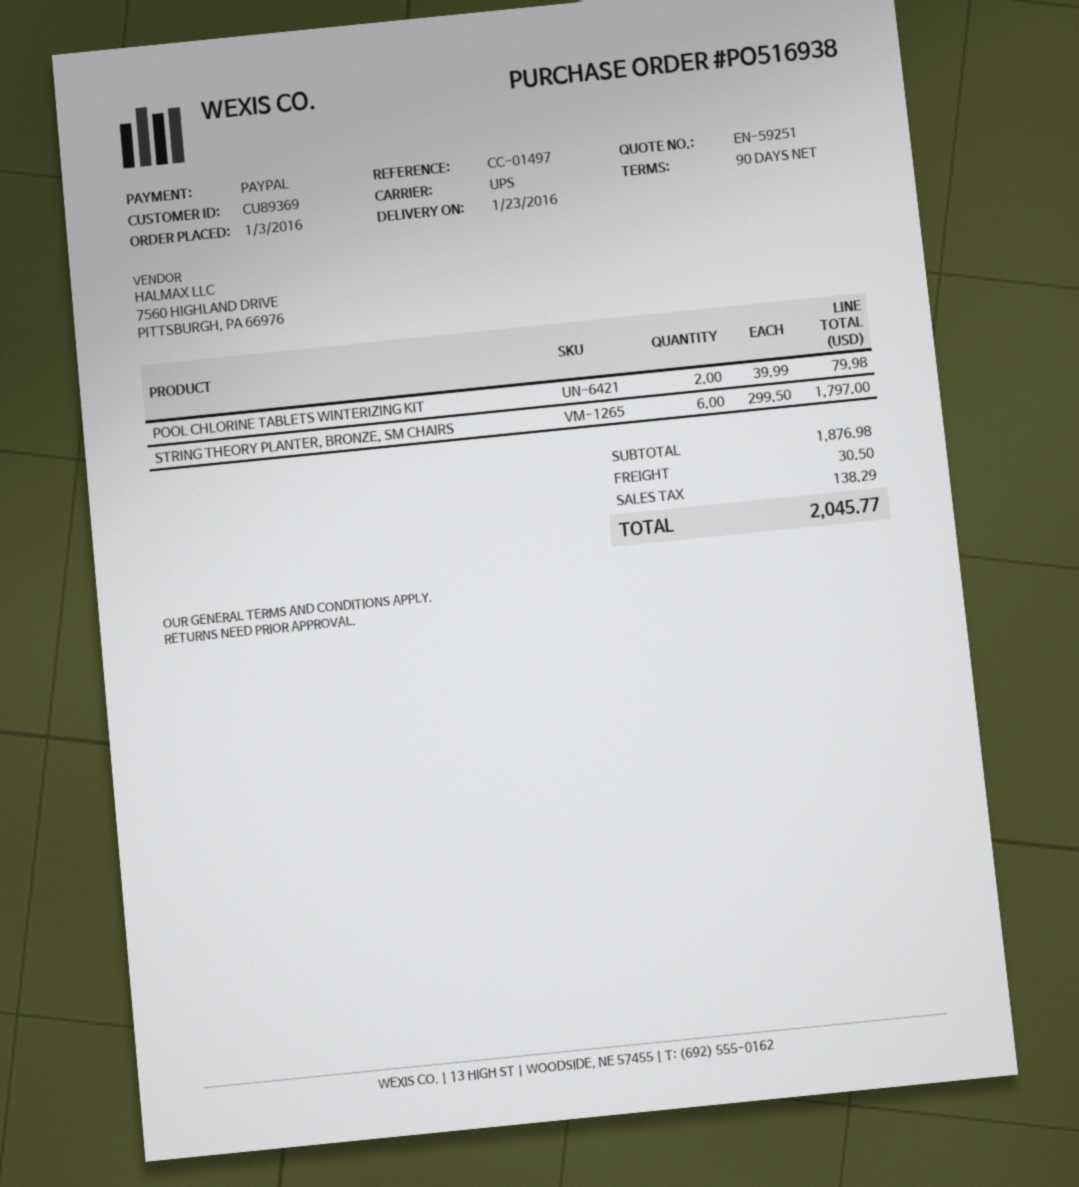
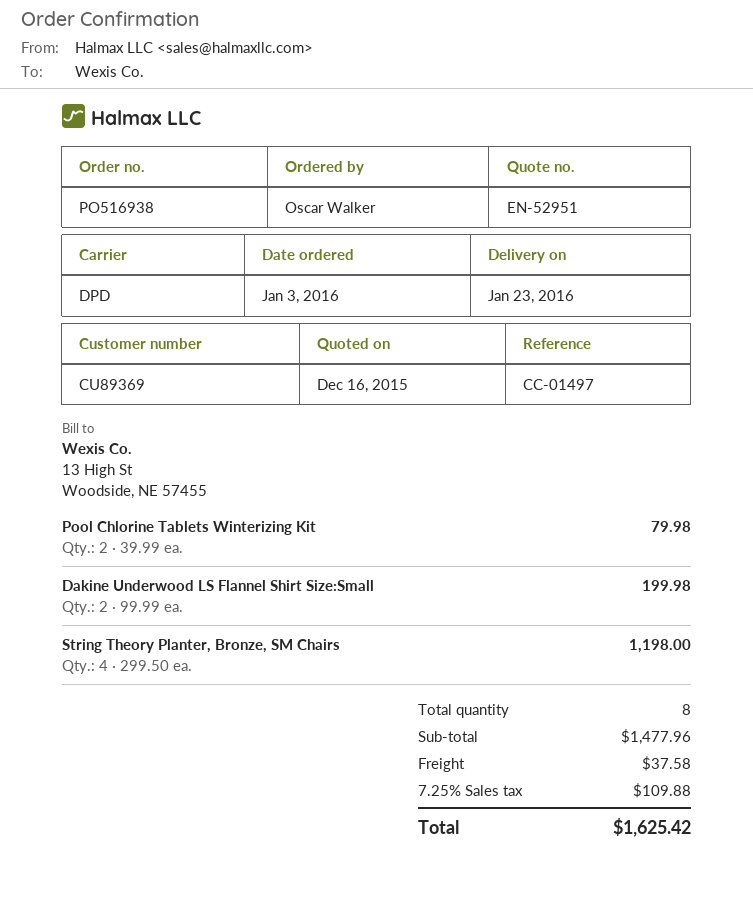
quote number: EN-59251 -> EN-52951
shipping method: UPS -> DPD
STRING THEORY PLANTER, BRONZE, SM CHAIRS: 6 x 299.50 = 1797.00 -> 4 x 299.50 = 1198.00
Dakine Underwood LS Flannel Shirt Size:Small: none -> 2 x 99.99 = 199.98
subtotal: 1876.98 -> 1477.96
shipping: 30.50 -> 37.58
tax: 138.29 -> 109.88
total: 2045.77 -> 1625.42

